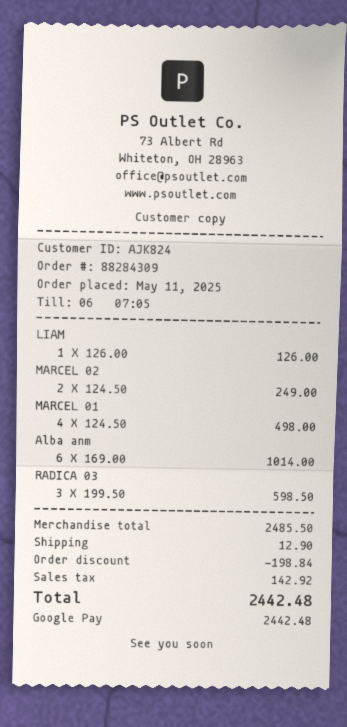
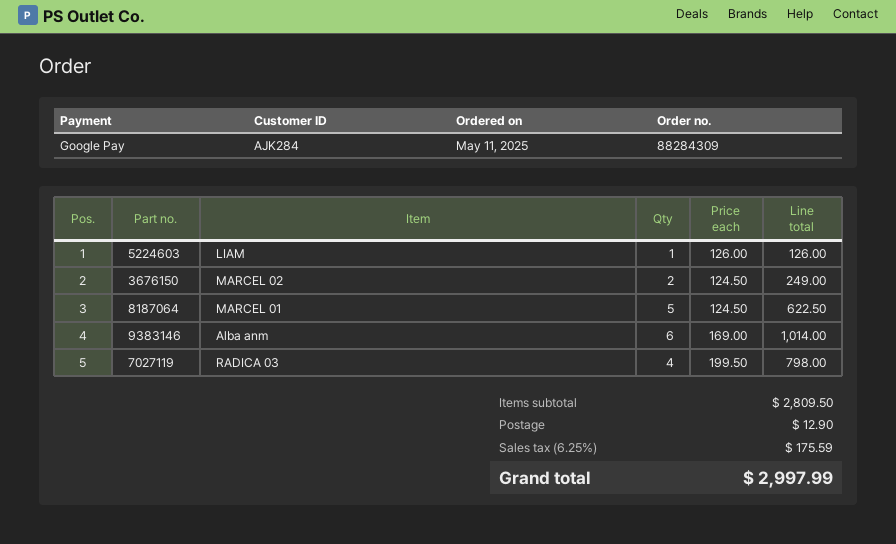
customer number: AJK824 -> AJK284
MARCEL 01: 4 x 124.50 = 498.00 -> 5 x 124.50 = 622.50
RADICA 03: 3 x 199.50 = 598.50 -> 4 x 199.50 = 798.00
subtotal: 2485.50 -> 2809.50
discount: 198.84 -> none
tax: 142.92 -> 175.59
total: 2442.48 -> 2997.99

